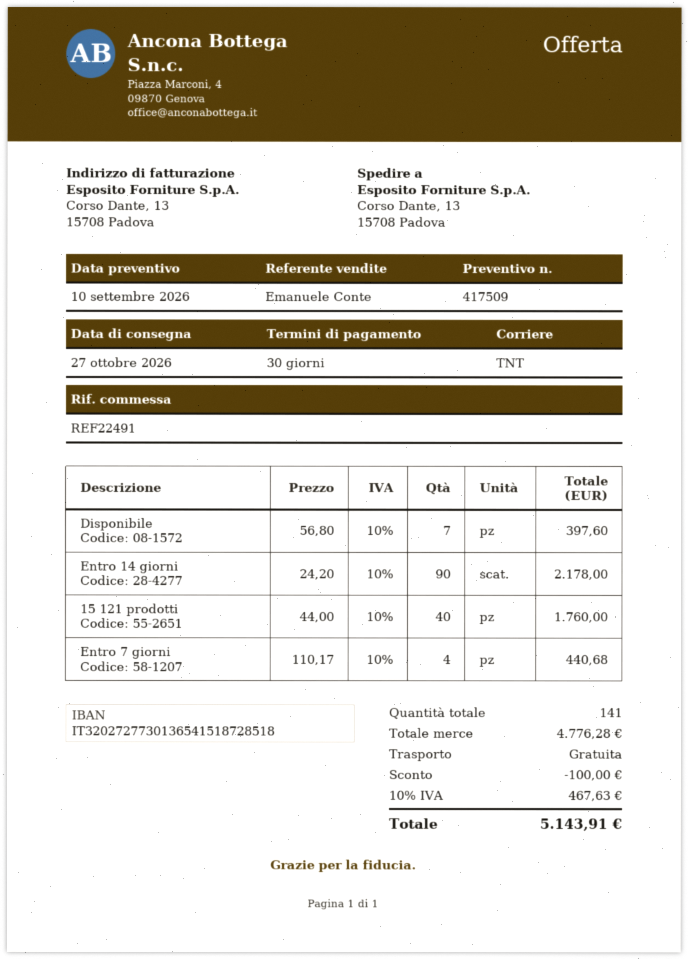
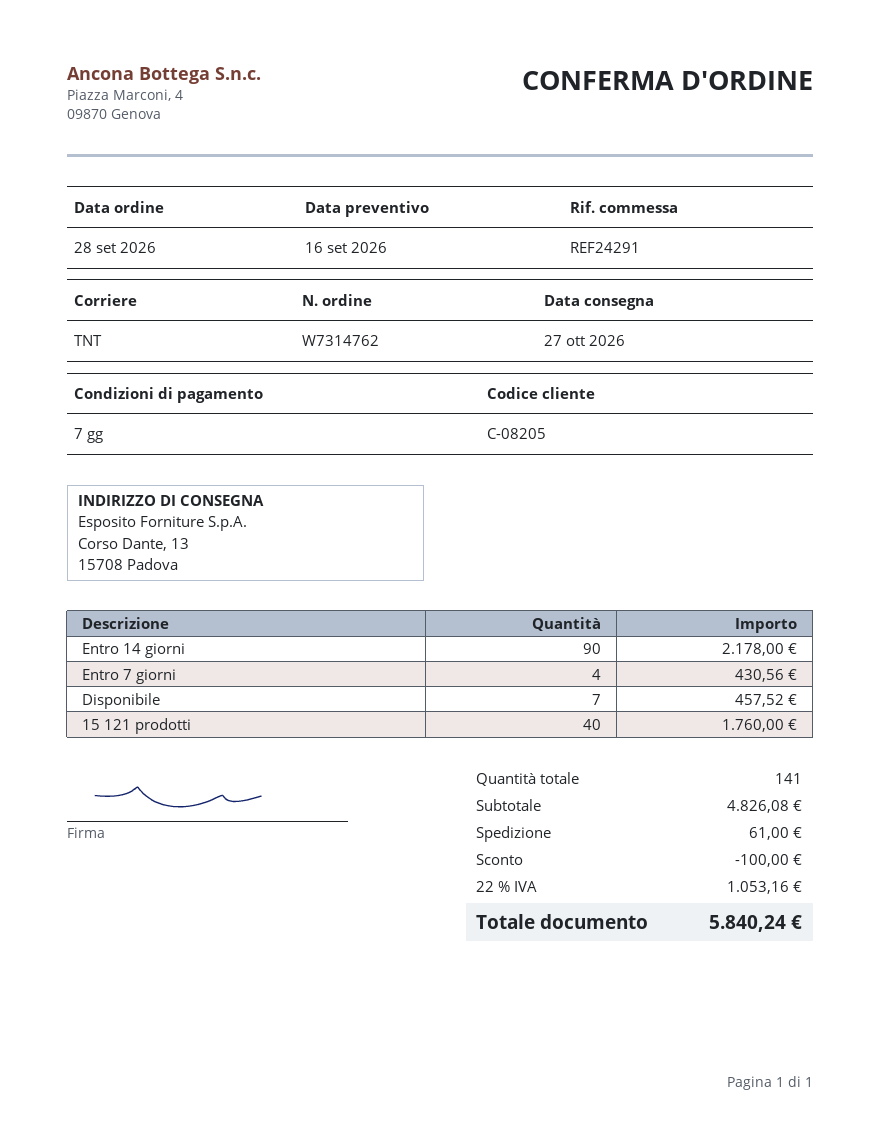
quote date: 2026-09-10 -> 2026-09-16
payment terms: 30 days -> 7 days
reference: REF22491 -> REF24291
Disponibile: 7 for 397.60 -> 7 for 457.52
Entro 7 giorni: 4 for 440.68 -> 4 for 430.56
subtotal: 4776.28 -> 4826.08
shipping: 0.00 -> 61.00
tax: 10% = 467.63 -> 22% = 1053.16
total: 5143.91 -> 5840.24

